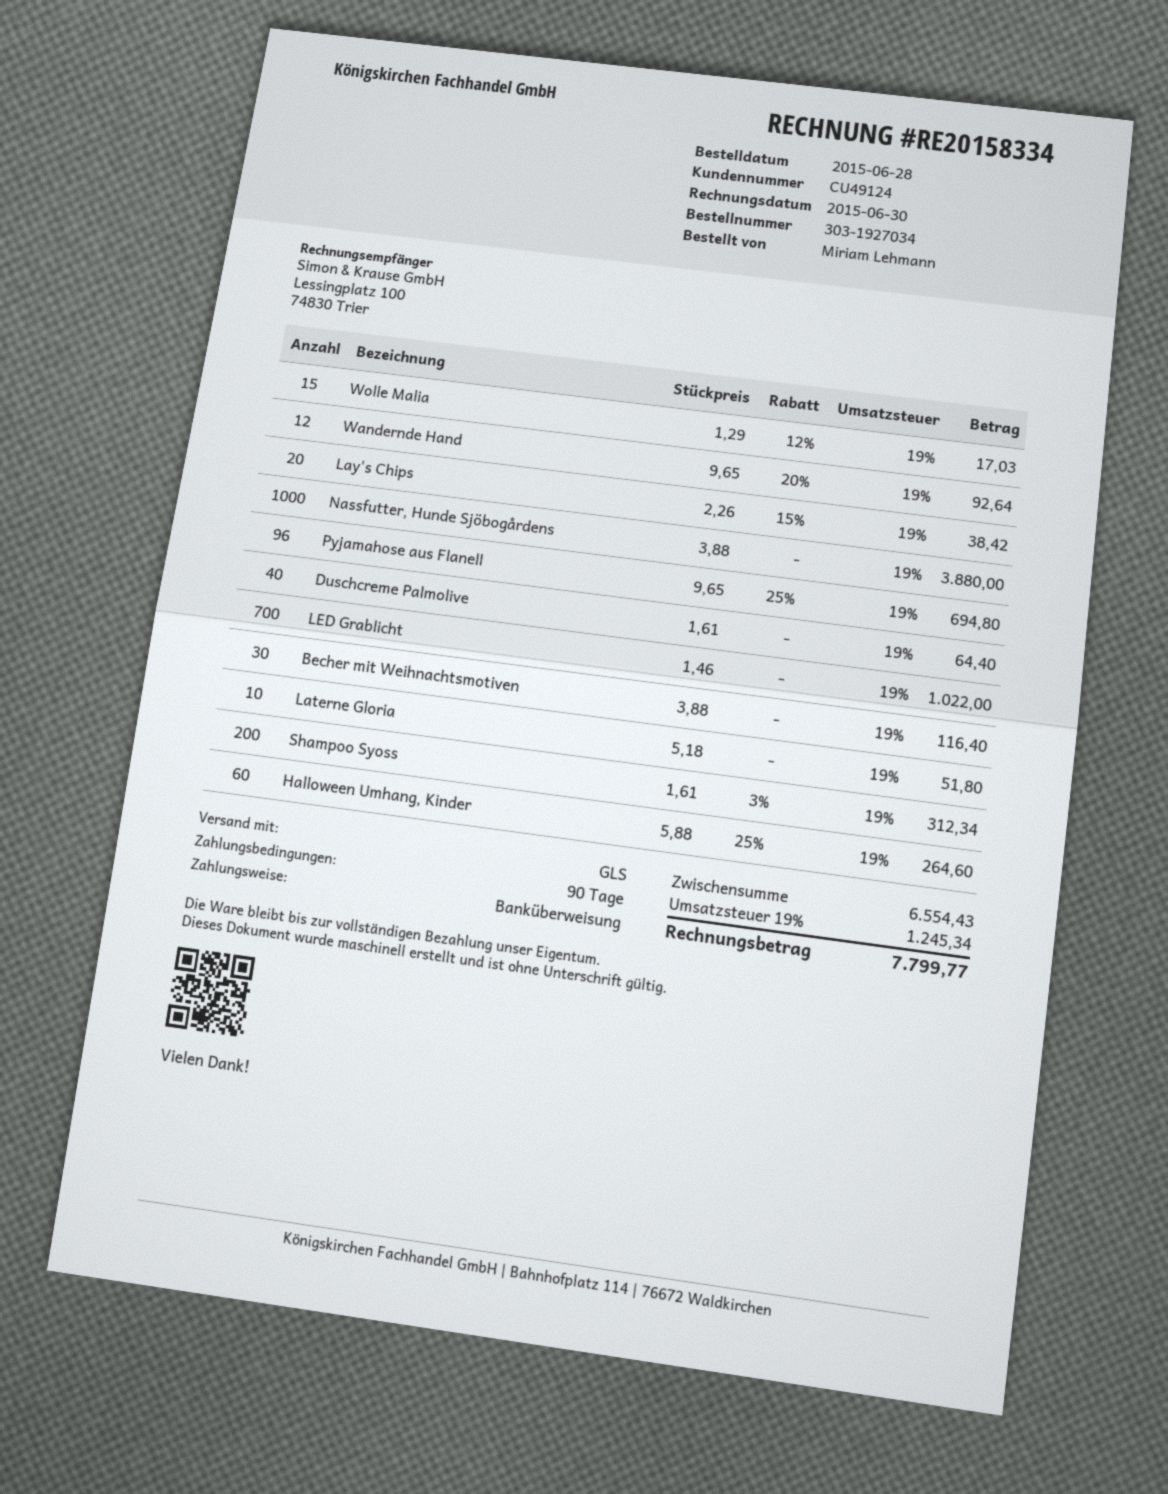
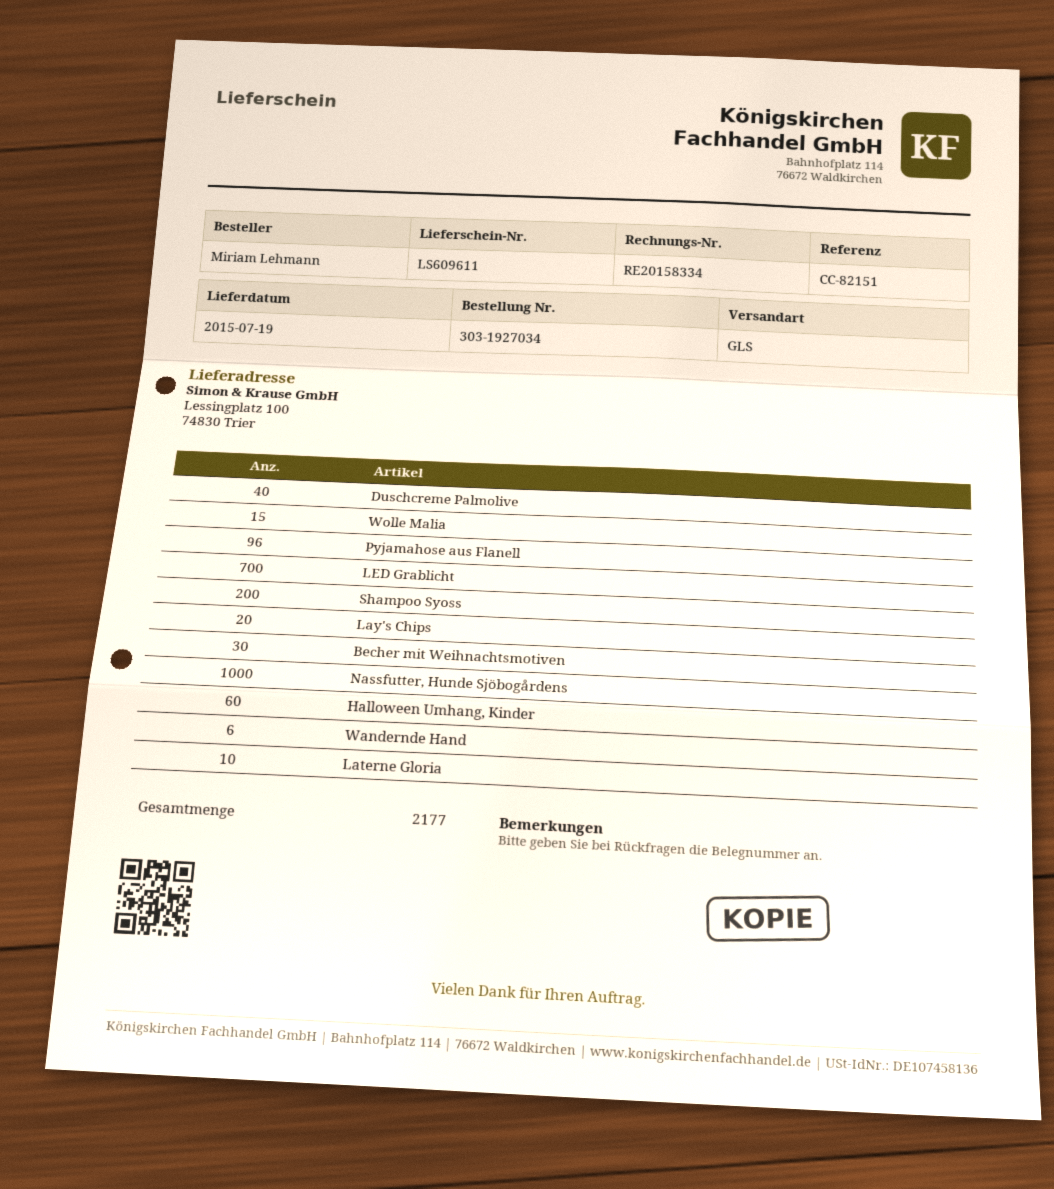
Wandernde Hand: 12 -> 6

